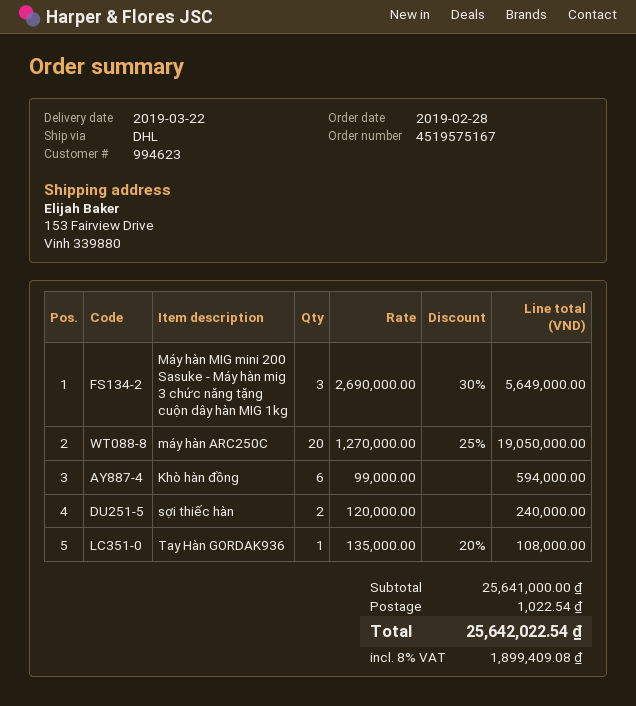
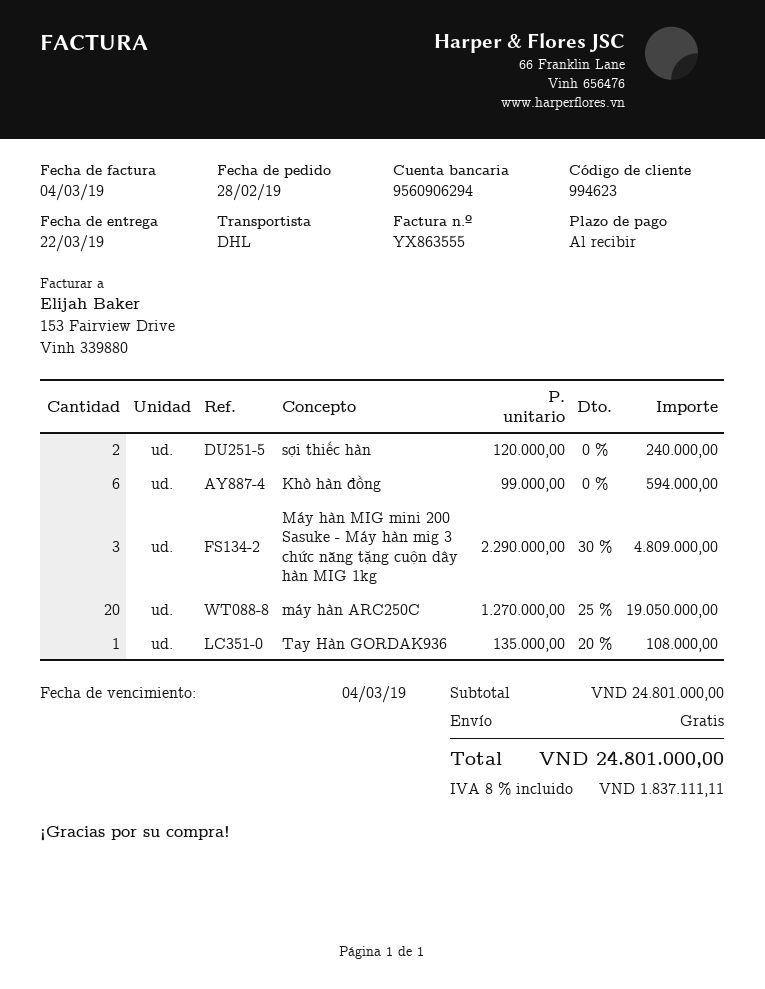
Máy hàn MIG mini 200 Sasuke - Máy hàn mig 3 chức năng tặng cuộn dây hàn MIG 1kg: 3 x 2690000.00 - 30% = 5649000.00 -> 3 x 2290000.00 - 30% = 4809000.00
subtotal: 25641000.00 -> 24801000.00
shipping: 1022.54 -> 0.00
tax: 8% = 1899409.08 -> 8% = 1837111.11
total: 25642022.54 -> 24801000.00

